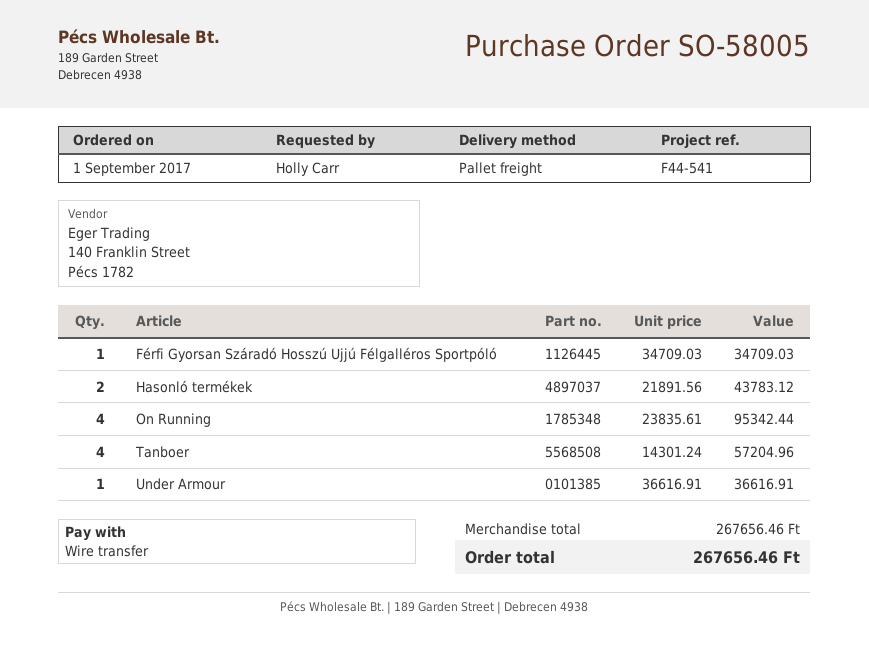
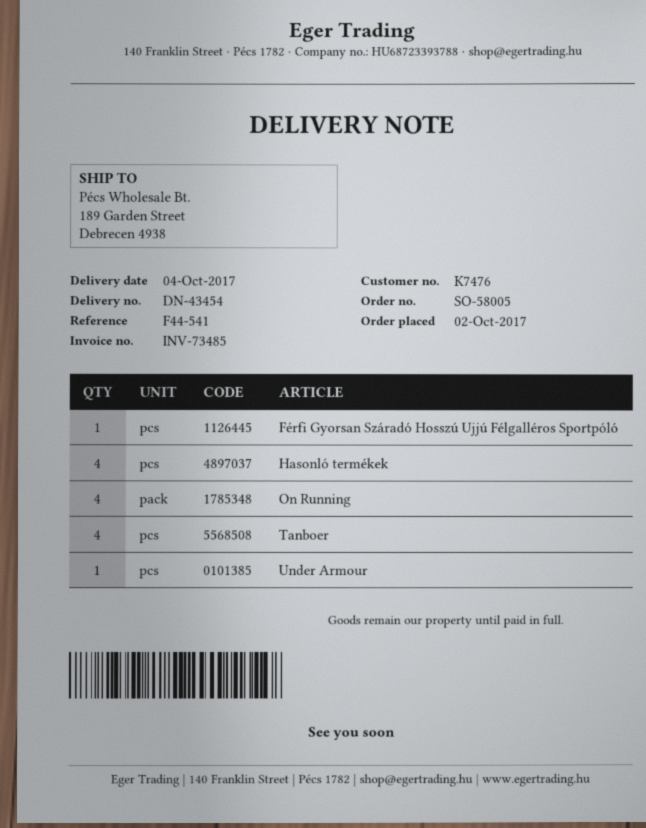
order date: 2017-09-01 -> 2017-10-02
Hasonló termékek: 2 -> 4

